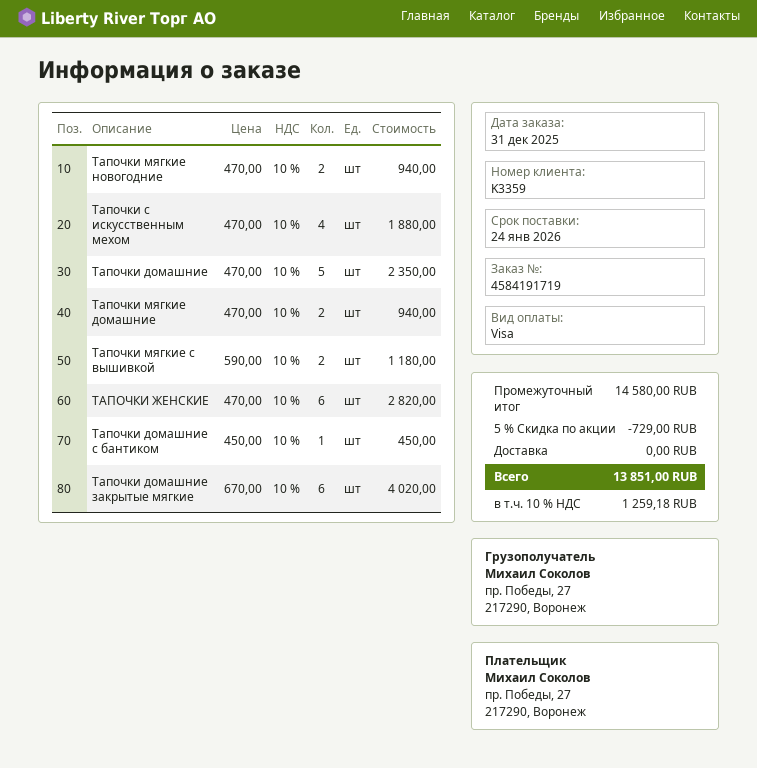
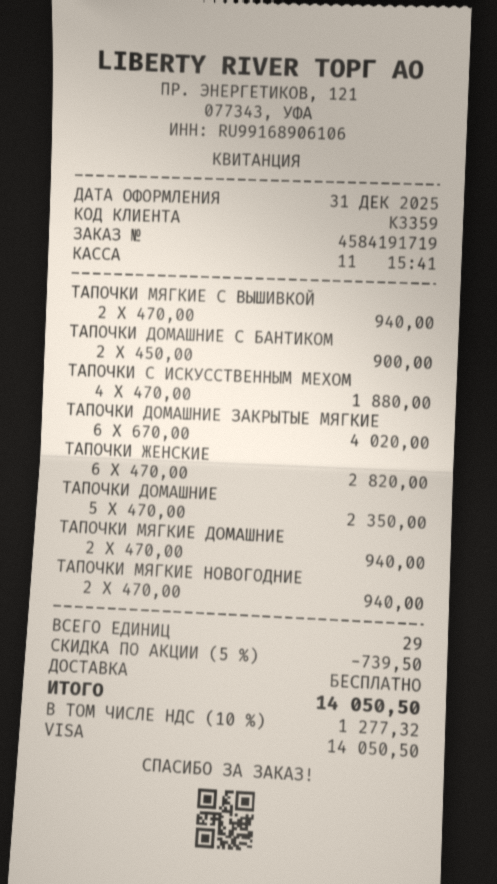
Тапочки мягкие с вышивкой: 2 x 590.00 = 1180.00 -> 2 x 470.00 = 940.00
Тапочки домашние с бантиком: 1 x 450.00 = 450.00 -> 2 x 450.00 = 900.00
discount: 5% = 729.00 -> 5% = 739.50
tax: 10% = 1259.18 -> 10% = 1277.32
total: 13851.00 -> 14050.50

